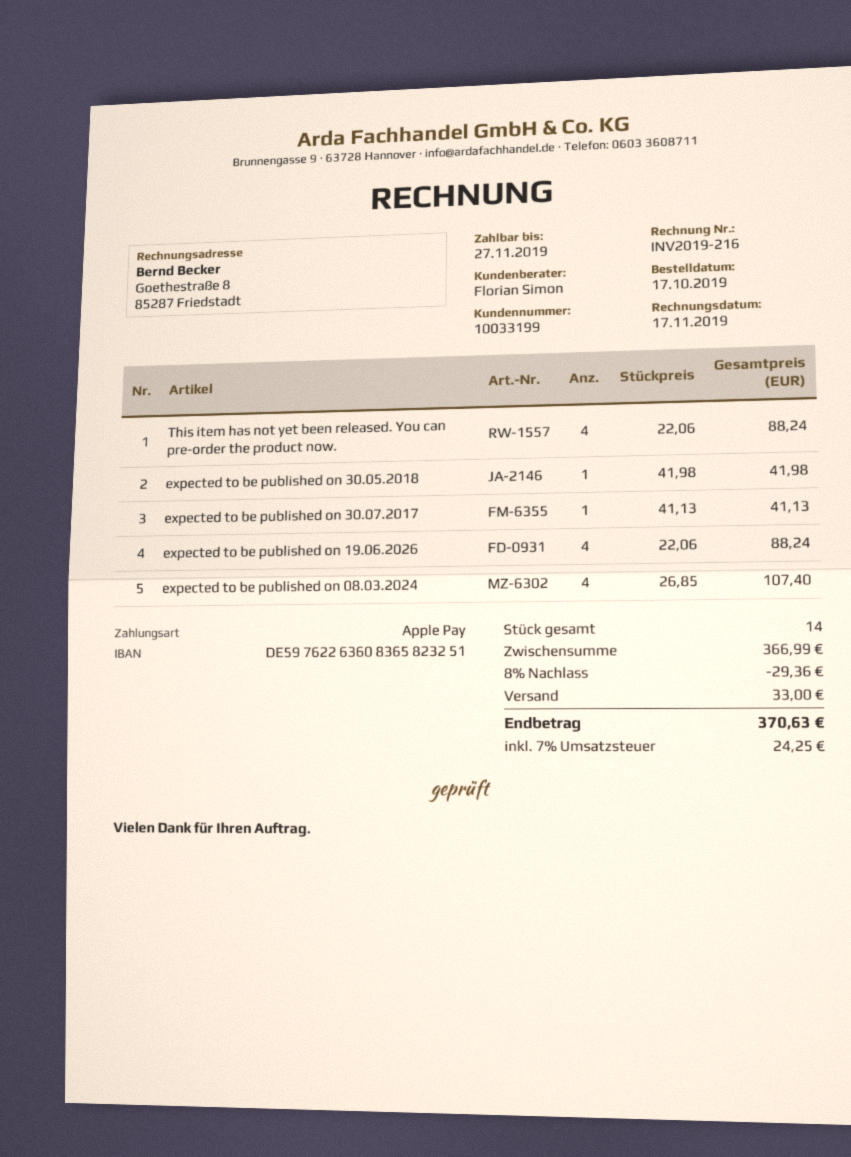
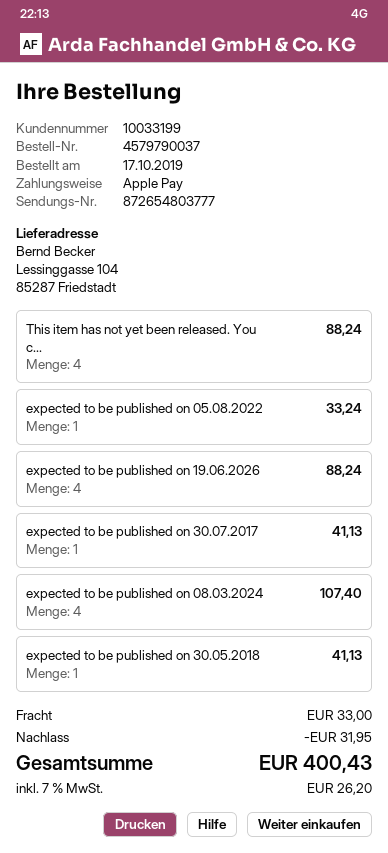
expected to be published on 30.05.2018: 1 for 41.98 -> 1 for 41.13
expected to be published on 05.08.2022: none -> 1 for 33.24
discount: 29.36 -> 31.95
tax: 7% = 24.25 -> 7% = 26.20
total: 370.63 -> 400.43

